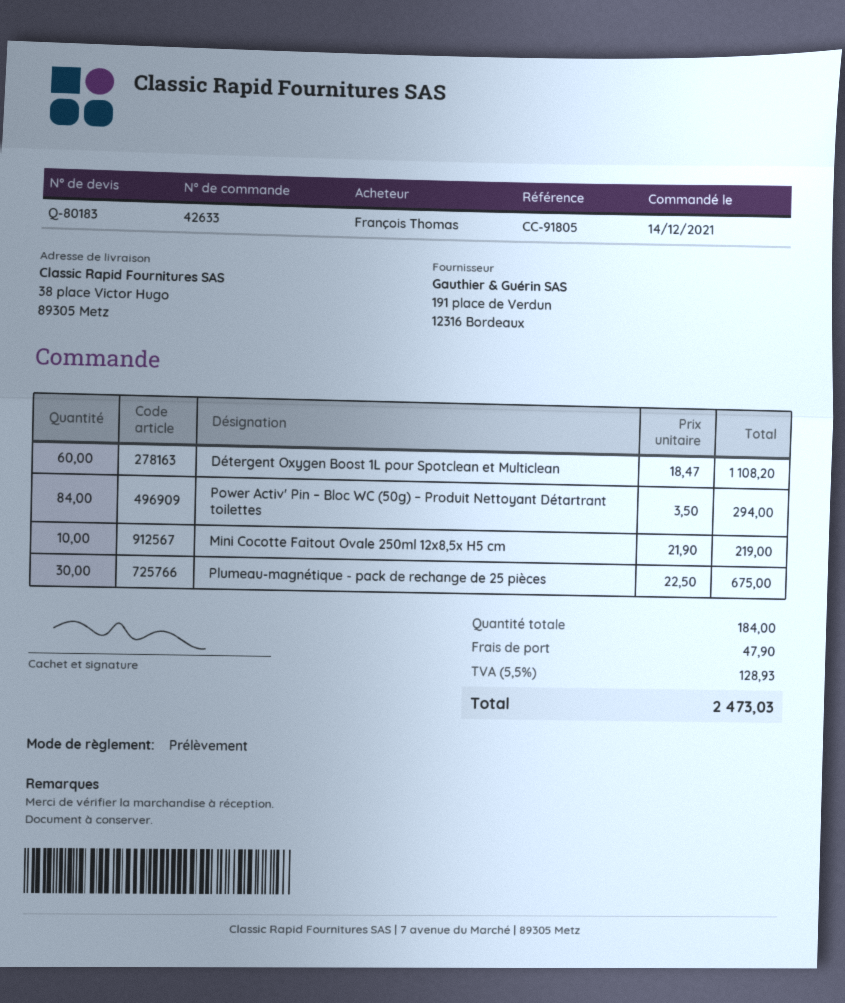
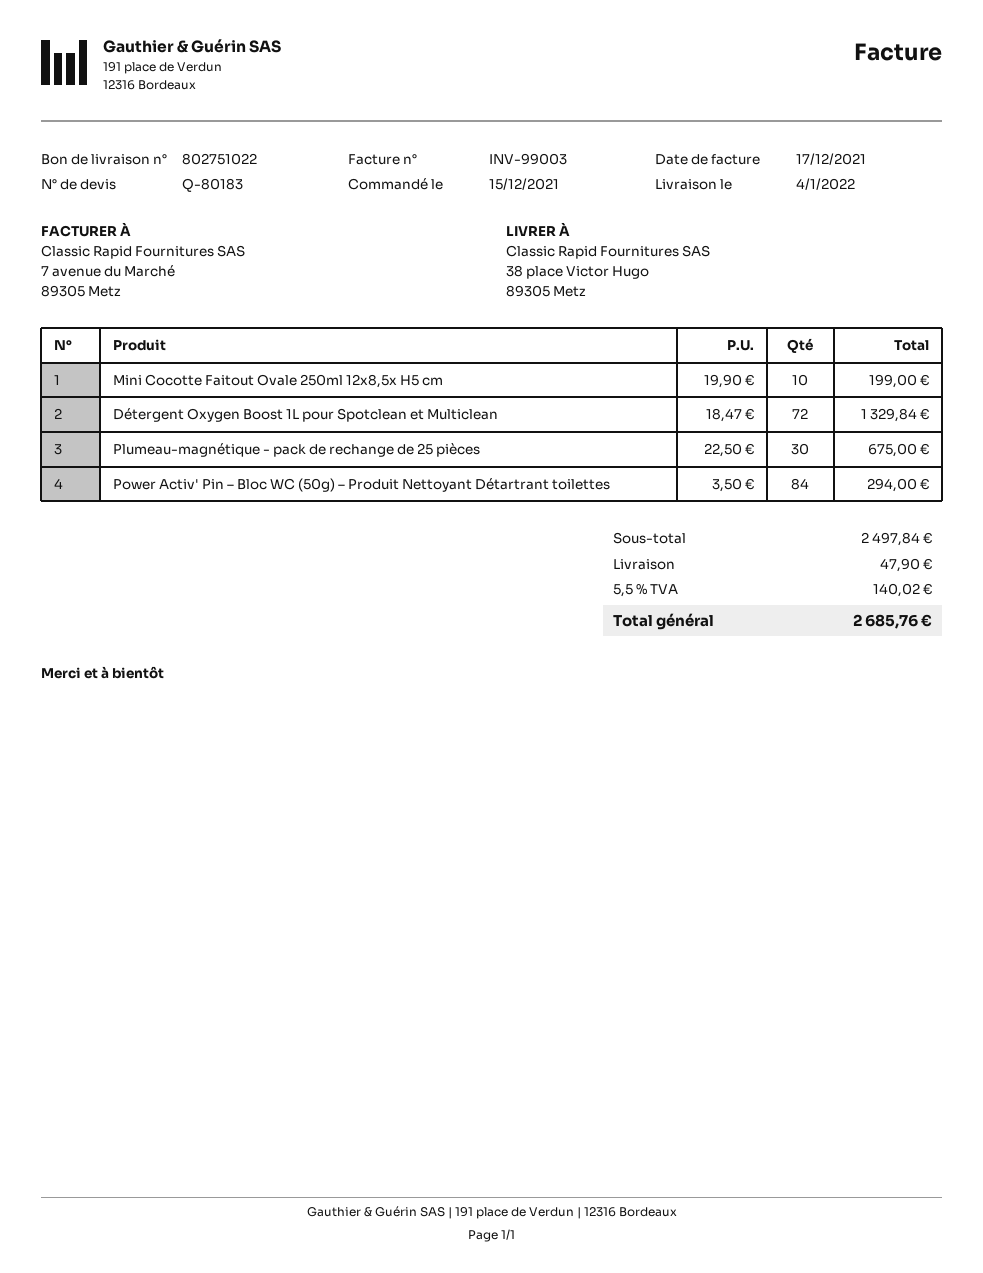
order date: 2021-12-14 -> 2021-12-15
Détergent Oxygen Boost 1L pour Spotclean et Multiclean: 60 x 18.47 = 1108.20 -> 72 x 18.47 = 1329.84
Mini Cocotte Faitout Ovale 250ml 12x8,5x H5 cm: 10 x 21.90 = 219.00 -> 10 x 19.90 = 199.00
tax: 5.5% = 128.93 -> 5.5% = 140.02
total: 2473.03 -> 2685.76

